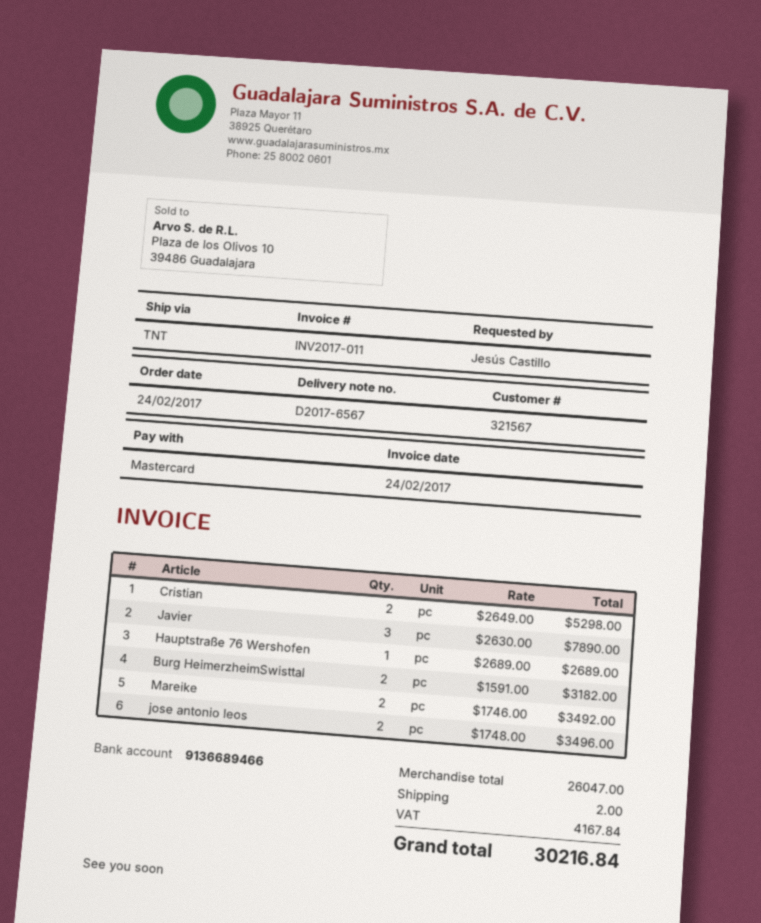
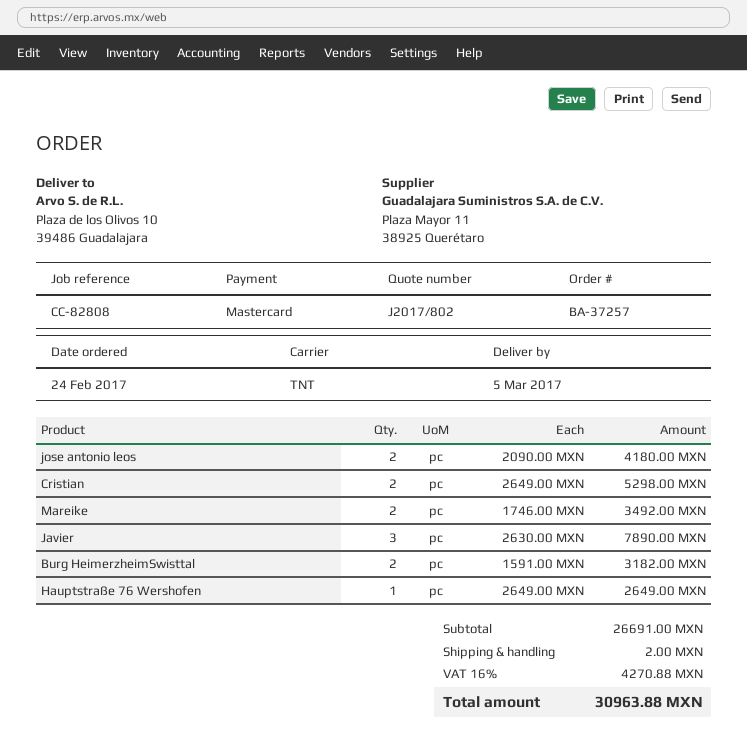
Hauptstraße 76 Wershofen: 1 x 2689.00 = 2689.00 -> 1 x 2649.00 = 2649.00
jose antonio leos: 2 x 1748.00 = 3496.00 -> 2 x 2090.00 = 4180.00
subtotal: 26047.00 -> 26691.00
tax: 4167.84 -> 4270.88
total: 30216.84 -> 30963.88

